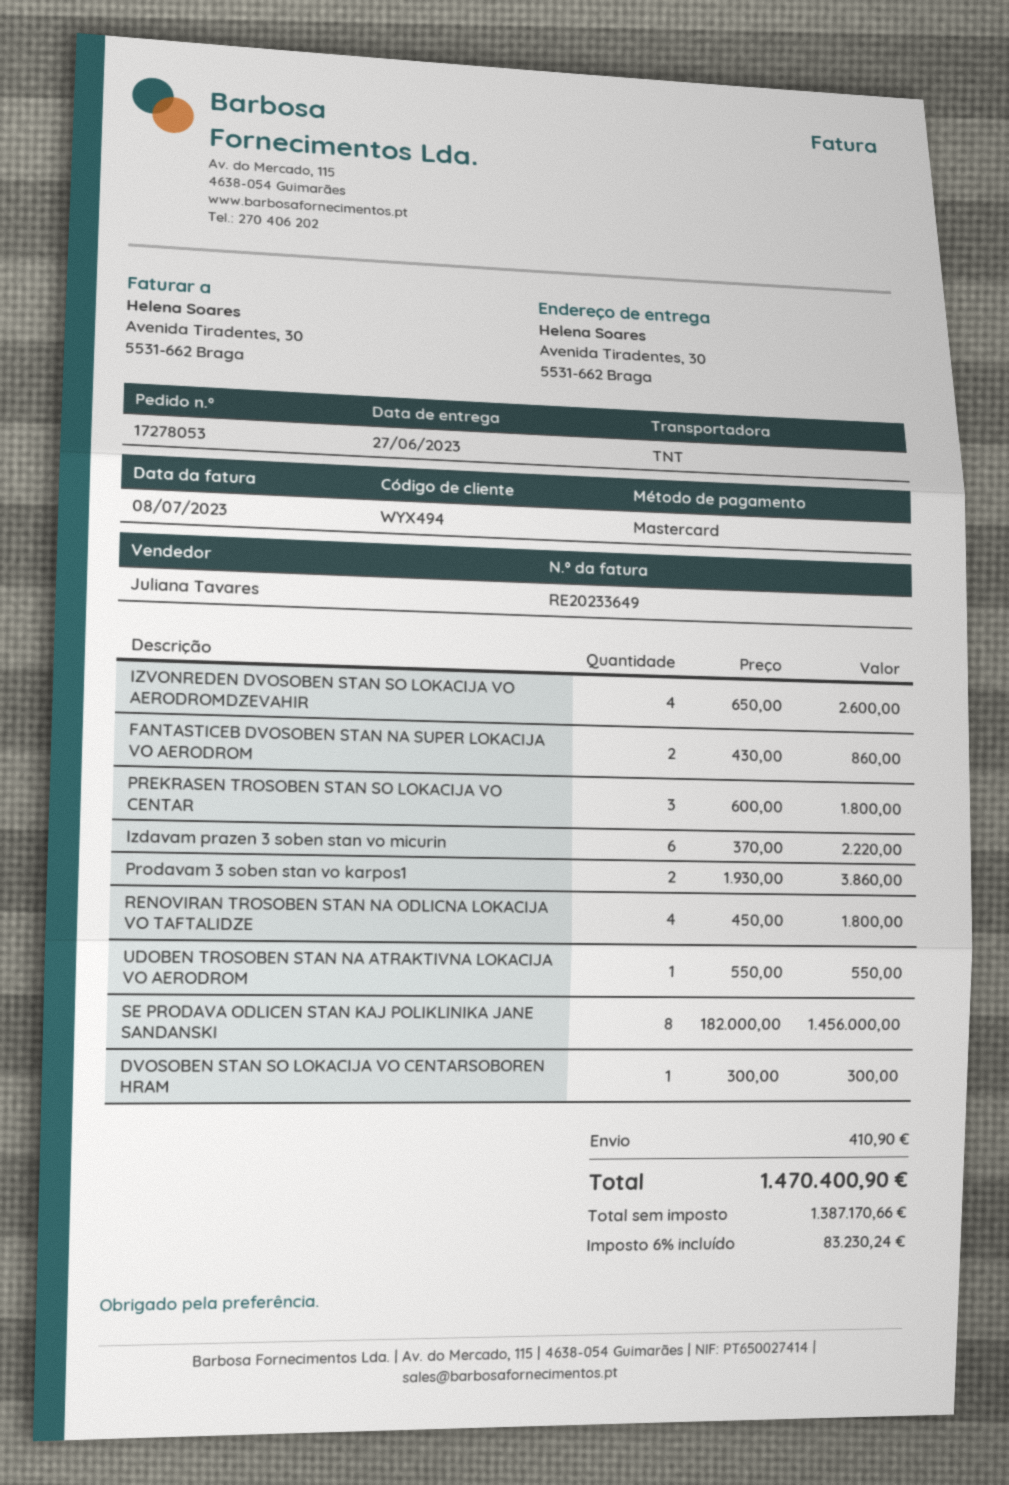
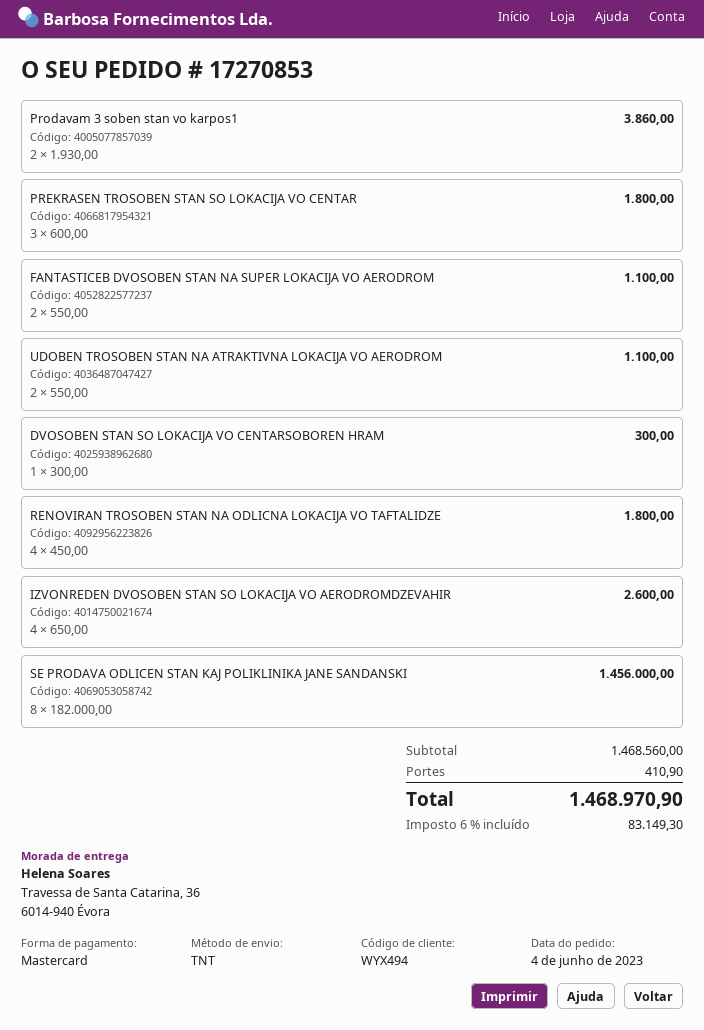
order number: 17278053 -> 17270853
ship to: Avenida Tiradentes, 30, 5531-662 Braga -> Travessa de Santa Catarina, 36, 6014-940 Évora
FANTASTICEB DVOSOBEN STAN NA SUPER LOKACIJA VO AERODROM: 2 x 430.00 = 860.00 -> 2 x 550.00 = 1100.00
Izdavam prazen 3 soben stan vo micurin: 6 x 370.00 = 2220.00 -> none
UDOBEN TROSOBEN STAN NA ATRAKTIVNA LOKACIJA VO AERODROM: 1 x 550.00 = 550.00 -> 2 x 550.00 = 1100.00
tax: 6% = 83230.24 -> 6% = 83149.30
total: 1470400.90 -> 1468970.90

